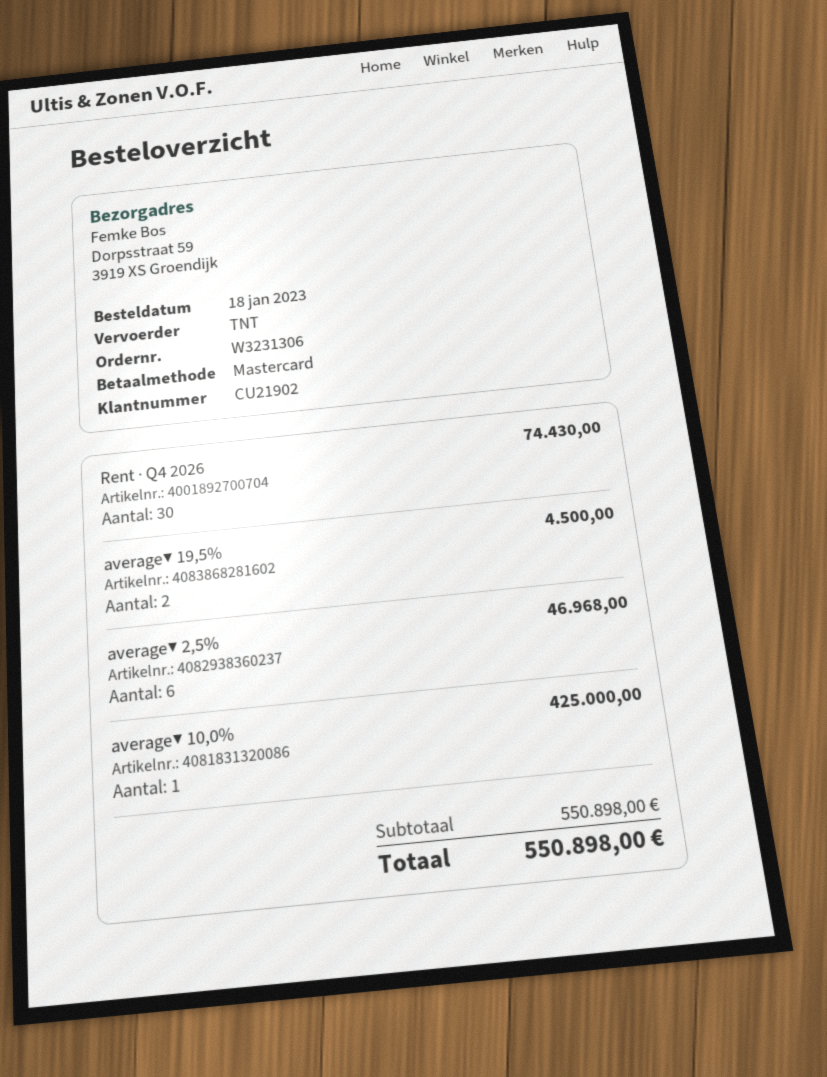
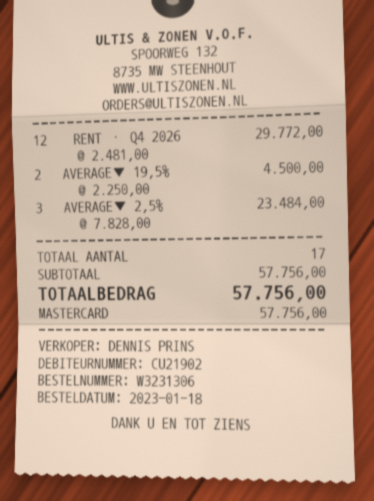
Rent · Q4 2026: 30 for 74430.00 -> 12 for 29772.00
average▼ 2,5%: 6 for 46968.00 -> 3 for 23484.00
average▼ 10,0%: 1 for 425000.00 -> none
subtotal: 550898.00 -> 57756.00
total: 550898.00 -> 57756.00

